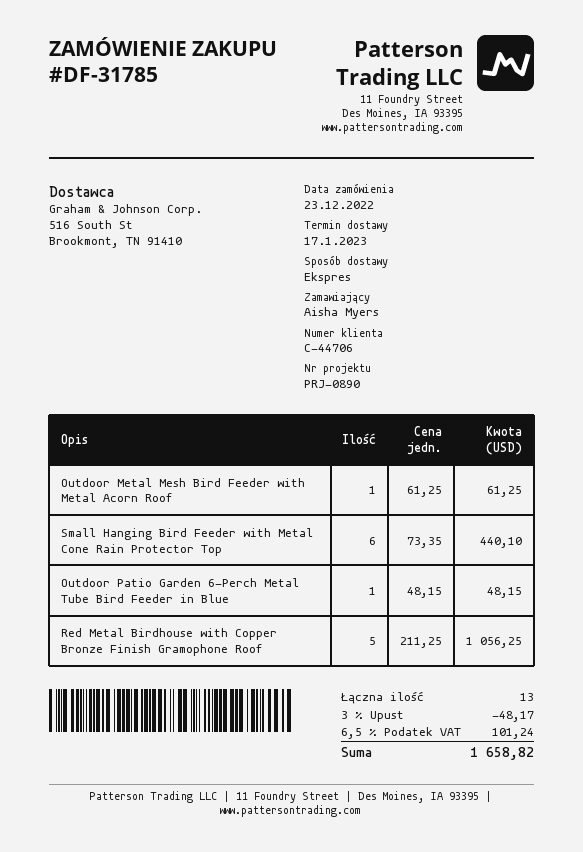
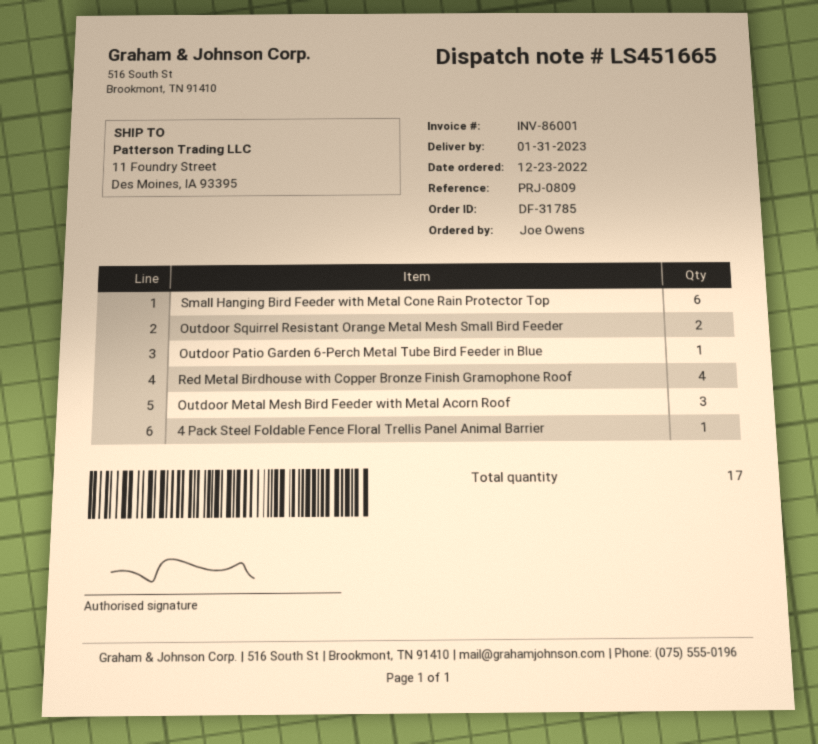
delivery date: 2023-01-17 -> 2023-01-31
reference: PRJ-0890 -> PRJ-0809
ordered by: Aisha Myers -> Joe Owens
Outdoor Metal Mesh Bird Feeder with Metal Acorn Roof: 1 -> 3
Red Metal Birdhouse with Copper Bronze Finish Gramophone Roof: 5 -> 4
Outdoor Squirrel Resistant Orange Metal Mesh Small Bird Feeder: none -> 2
4 Pack Steel Foldable Fence Floral Trellis Panel Animal Barrier: none -> 1
total quantity: 13 -> 17

